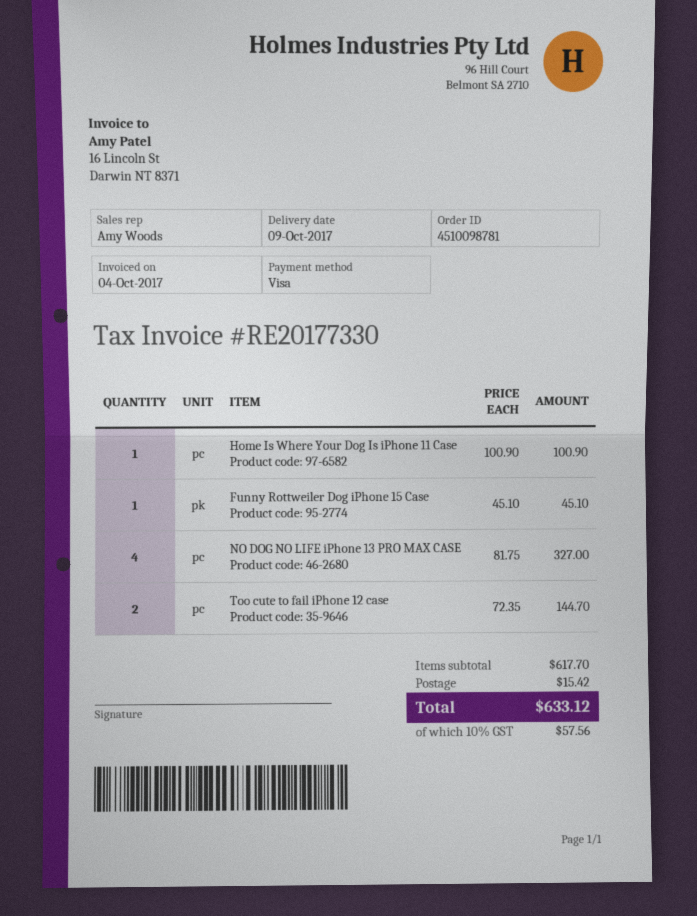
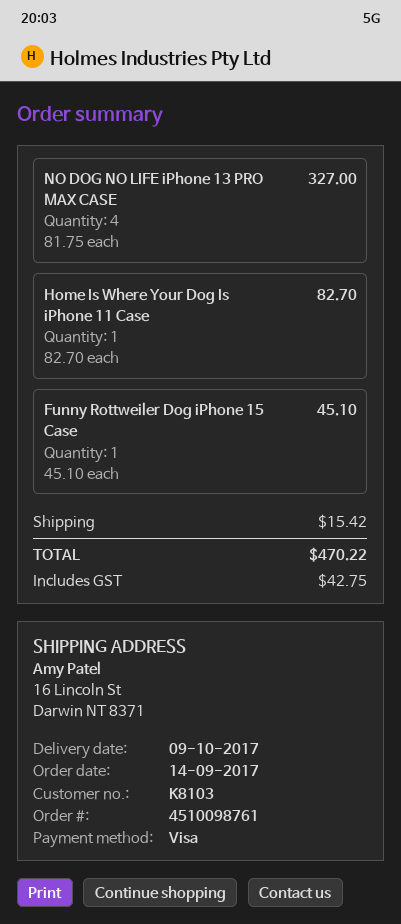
order number: 4510098781 -> 4510098761
Home Is Where Your Dog Is iPhone 11 Case: 1 x 100.90 = 100.90 -> 1 x 82.70 = 82.70
Too cute to fail iPhone 12 case: 2 x 72.35 = 144.70 -> none
tax: 57.56 -> 42.75
total: 633.12 -> 470.22

